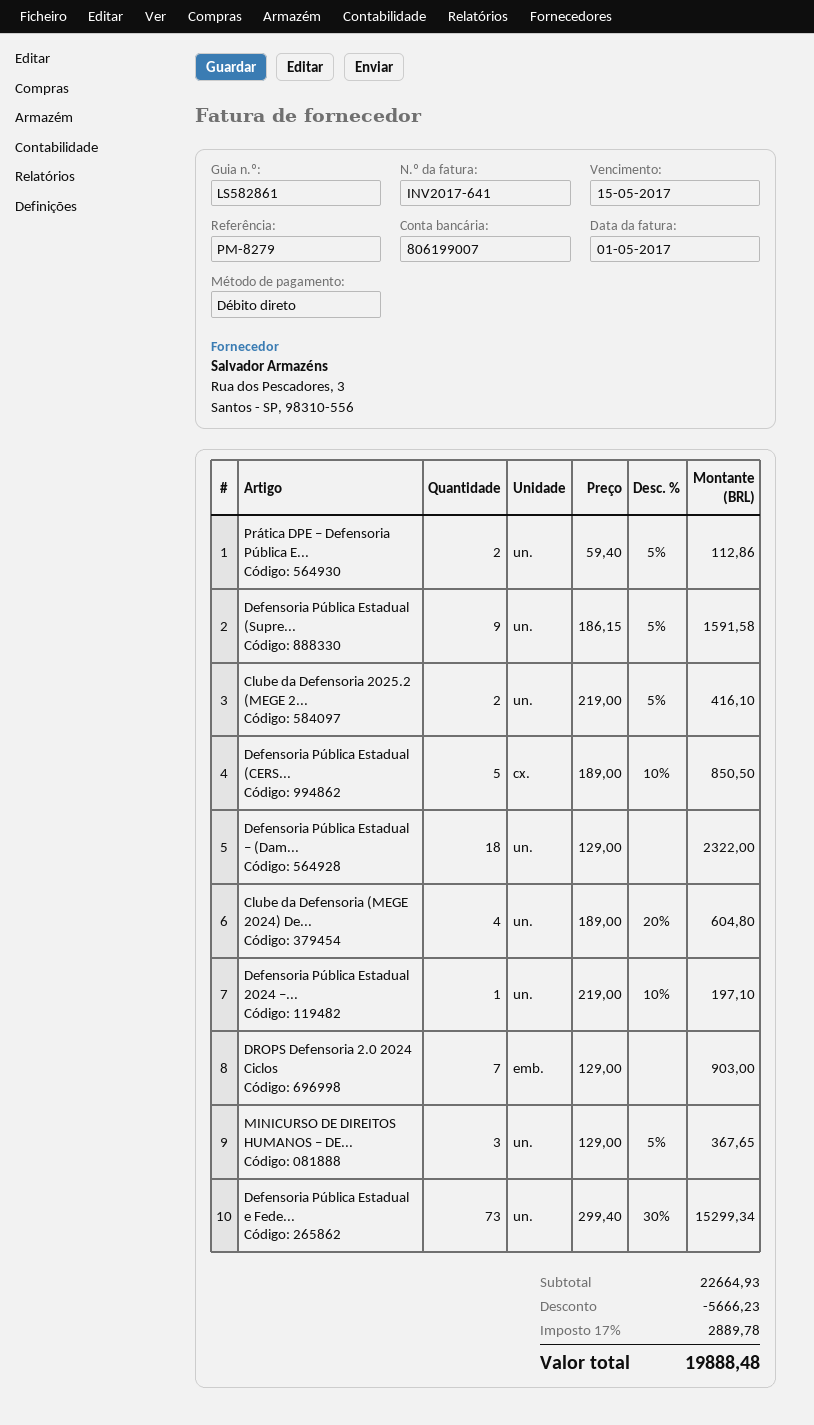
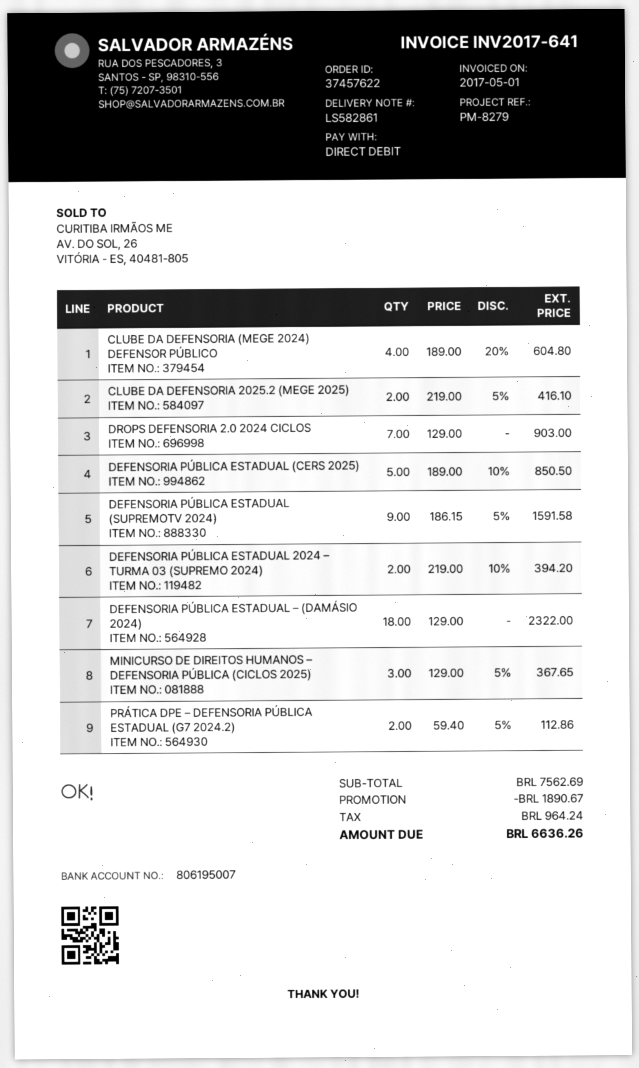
bank account: 806199007 -> 806195007
Defensoria Pública Estadual 2024 –...: 1 x 219.00 - 10% = 197.10 -> 2 x 219.00 - 10% = 394.20
Defensoria Pública Estadual e Fede...: 73 x 299.40 - 30% = 15299.34 -> none
subtotal: 22664.93 -> 7562.69
discount: 5666.23 -> 1890.67
tax: 2889.78 -> 964.24
total: 19888.48 -> 6636.26

